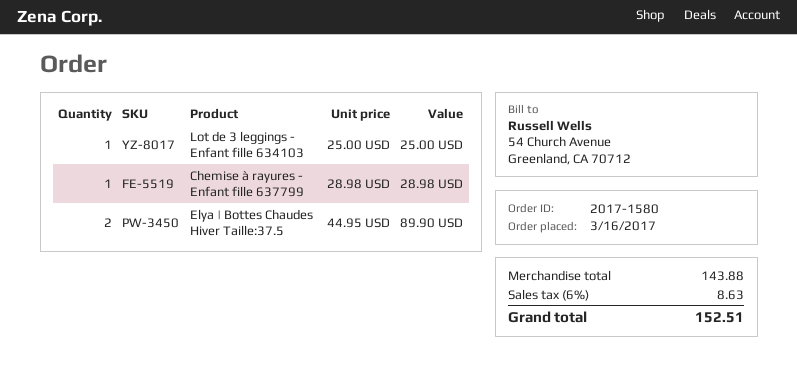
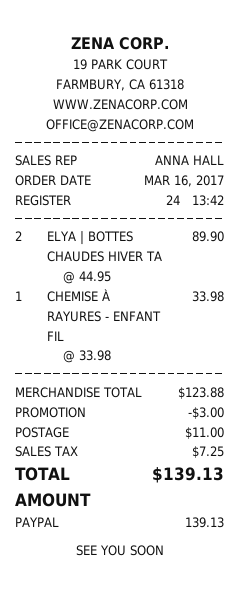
Lot de 3 leggings - Enfant fille 634103: 1 x 25.00 = 25.00 -> none
Chemise à rayures - Enfant fille 637799: 1 x 28.98 = 28.98 -> 1 x 33.98 = 33.98
subtotal: 143.88 -> 123.88
discount: none -> 3.00
shipping: none -> 11.00
tax: 8.63 -> 7.25
total: 152.51 -> 139.13

